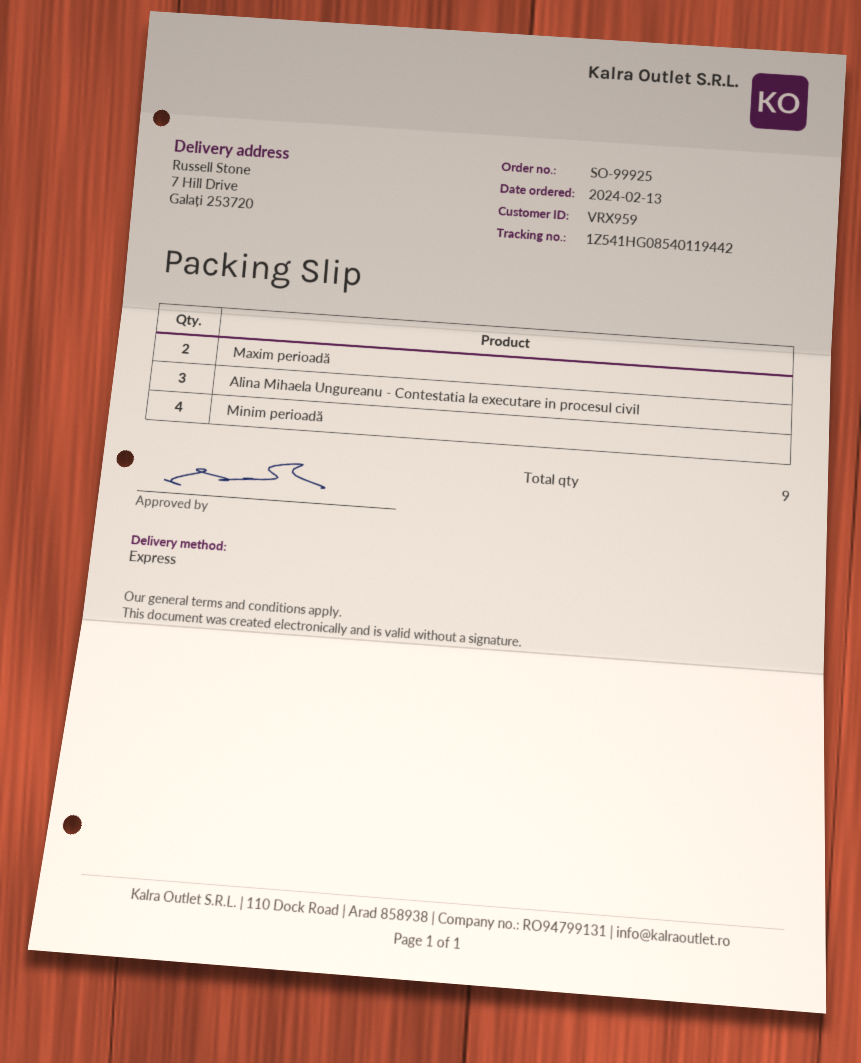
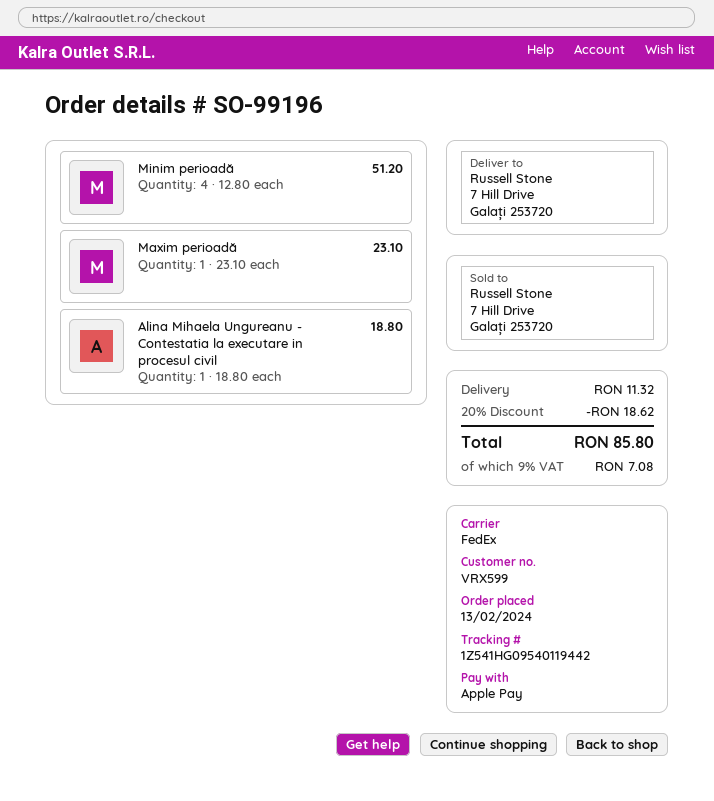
order number: SO-99925 -> SO-99196
customer number: VRX959 -> VRX599
shipping method: express -> FedEx
tracking number: 1Z541HG08540119442 -> 1Z541HG09540119442
Maxim perioadă: 2 -> 1
Alina Mihaela Ungureanu - Contestatia la executare in procesul civil: 3 -> 1

